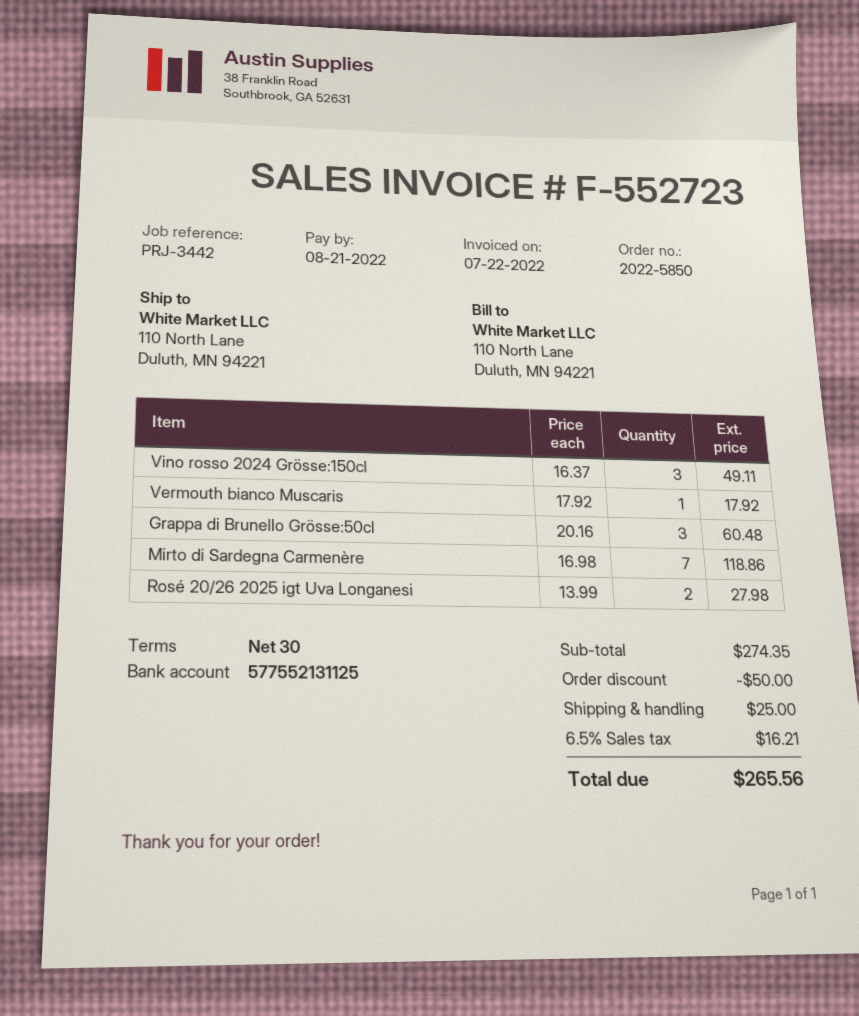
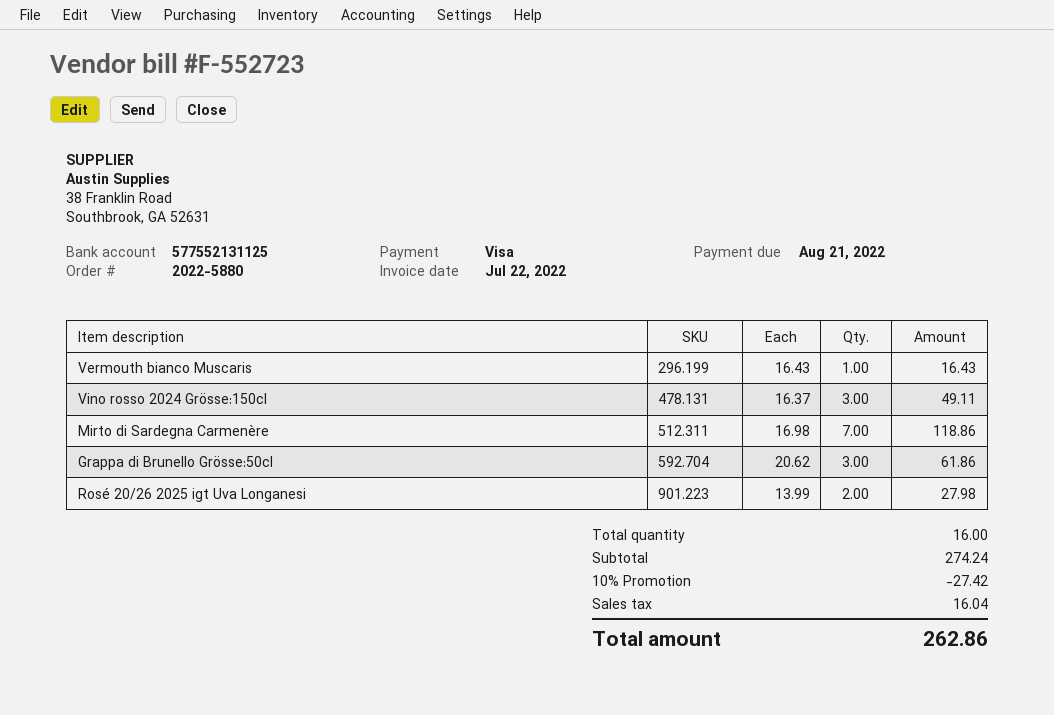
order number: 2022-5850 -> 2022-5880
Vermouth bianco Muscaris: 1 x 17.92 = 17.92 -> 1 x 16.43 = 16.43
Grappa di Brunello Grösse:50cl: 3 x 20.16 = 60.48 -> 3 x 20.62 = 61.86
subtotal: 274.35 -> 274.24
discount: 50.00 -> 27.42
shipping: 25.00 -> none
tax: 16.21 -> 16.04
total: 265.56 -> 262.86

